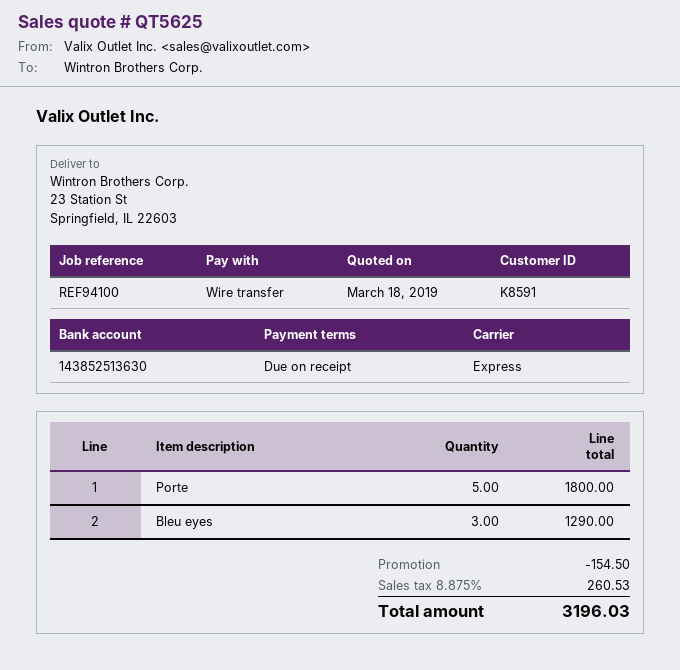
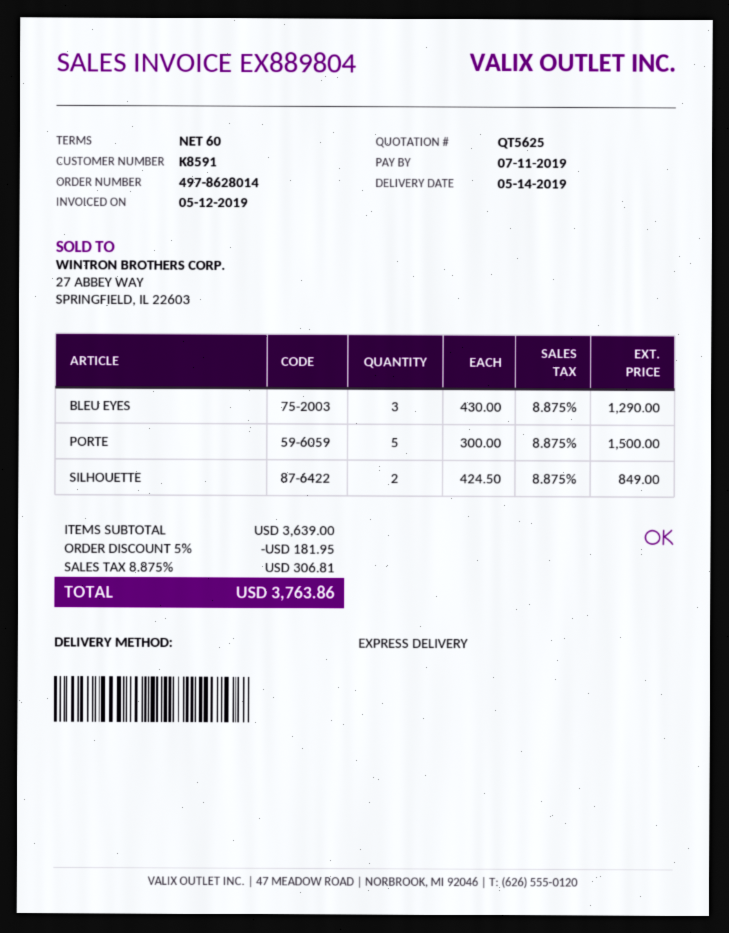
payment terms: on receipt -> 60 days
Porte: 5 for 1800.00 -> 5 for 1500.00
SILHOUETTE: none -> 2 for 849.00
discount: 154.50 -> 181.95
tax: 8.875% = 260.53 -> 8.875% = 306.81
total: 3196.03 -> 3763.86

